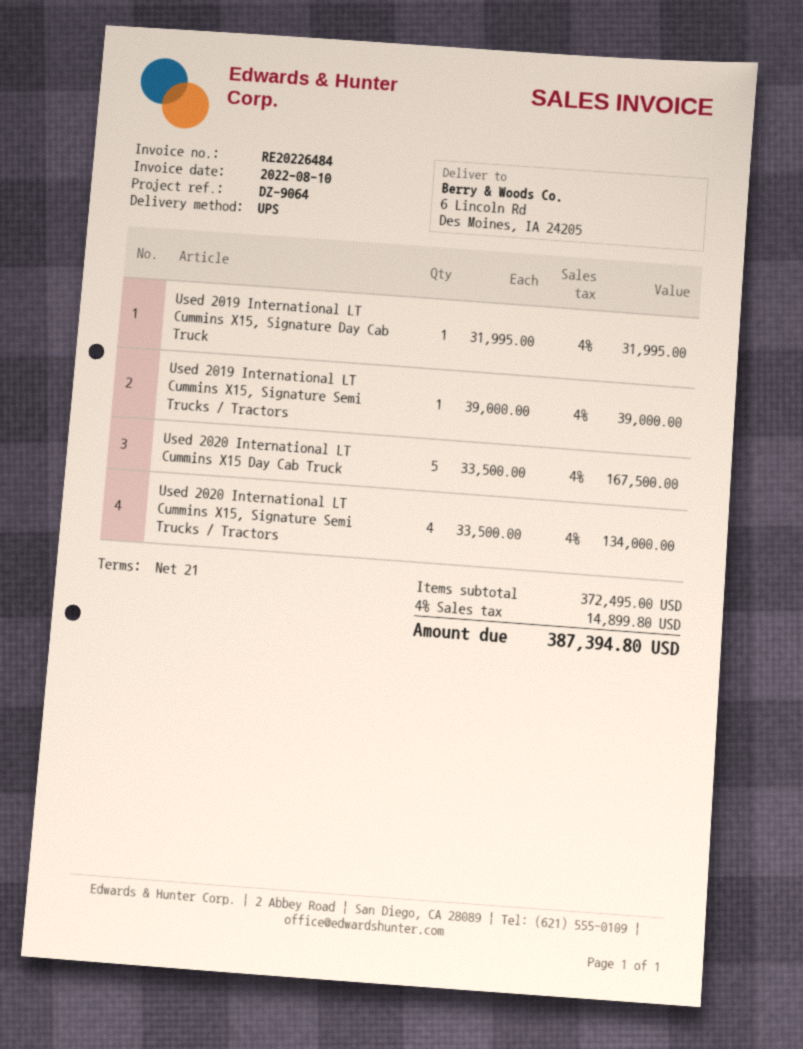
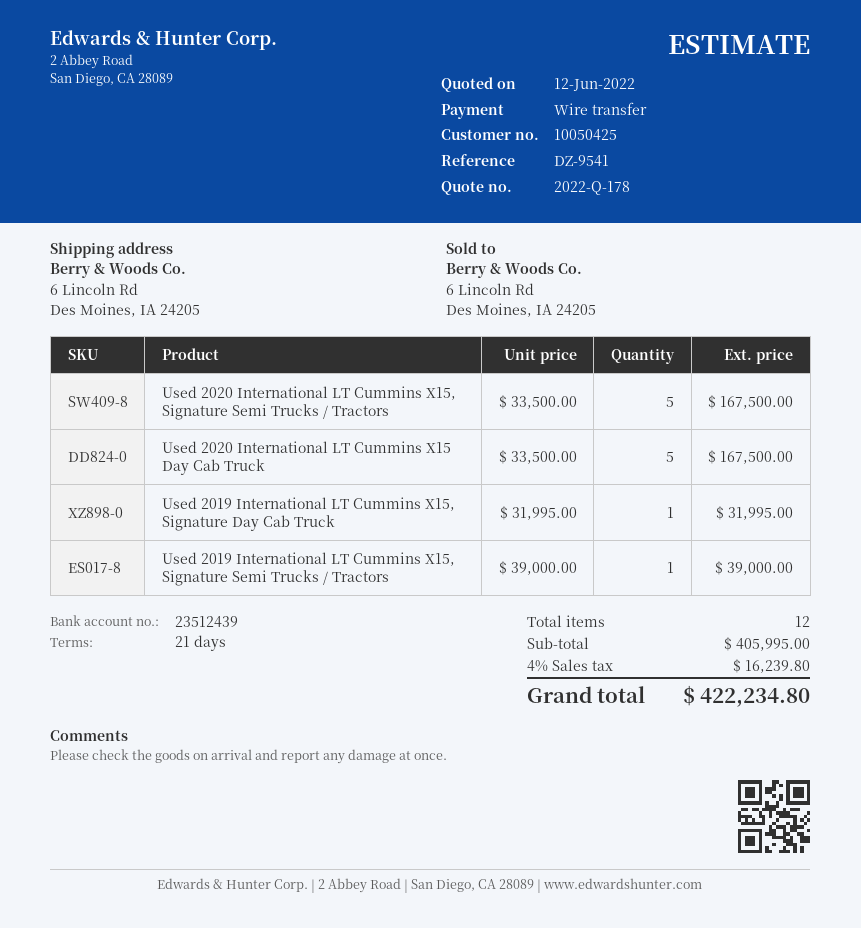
reference: DZ-9064 -> DZ-9541
Used 2020 International LT Cummins X15, Signature Semi Trucks / Tractors: 4 x 33500.00 = 134000.00 -> 5 x 33500.00 = 167500.00
subtotal: 372495.00 -> 405995.00
tax: 4% = 14899.80 -> 4% = 16239.80
total: 387394.80 -> 422234.80

